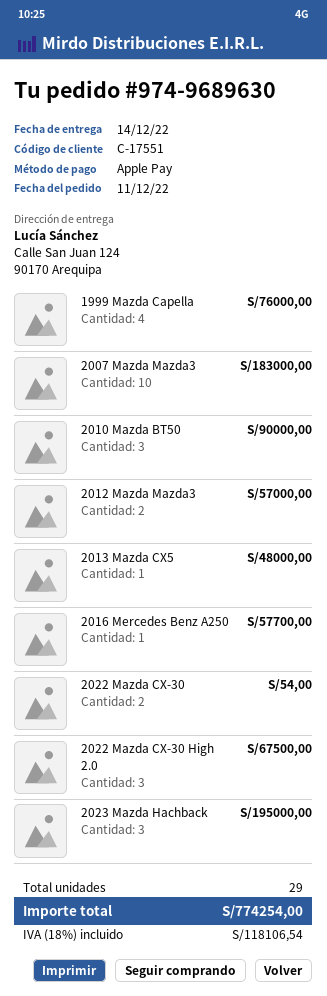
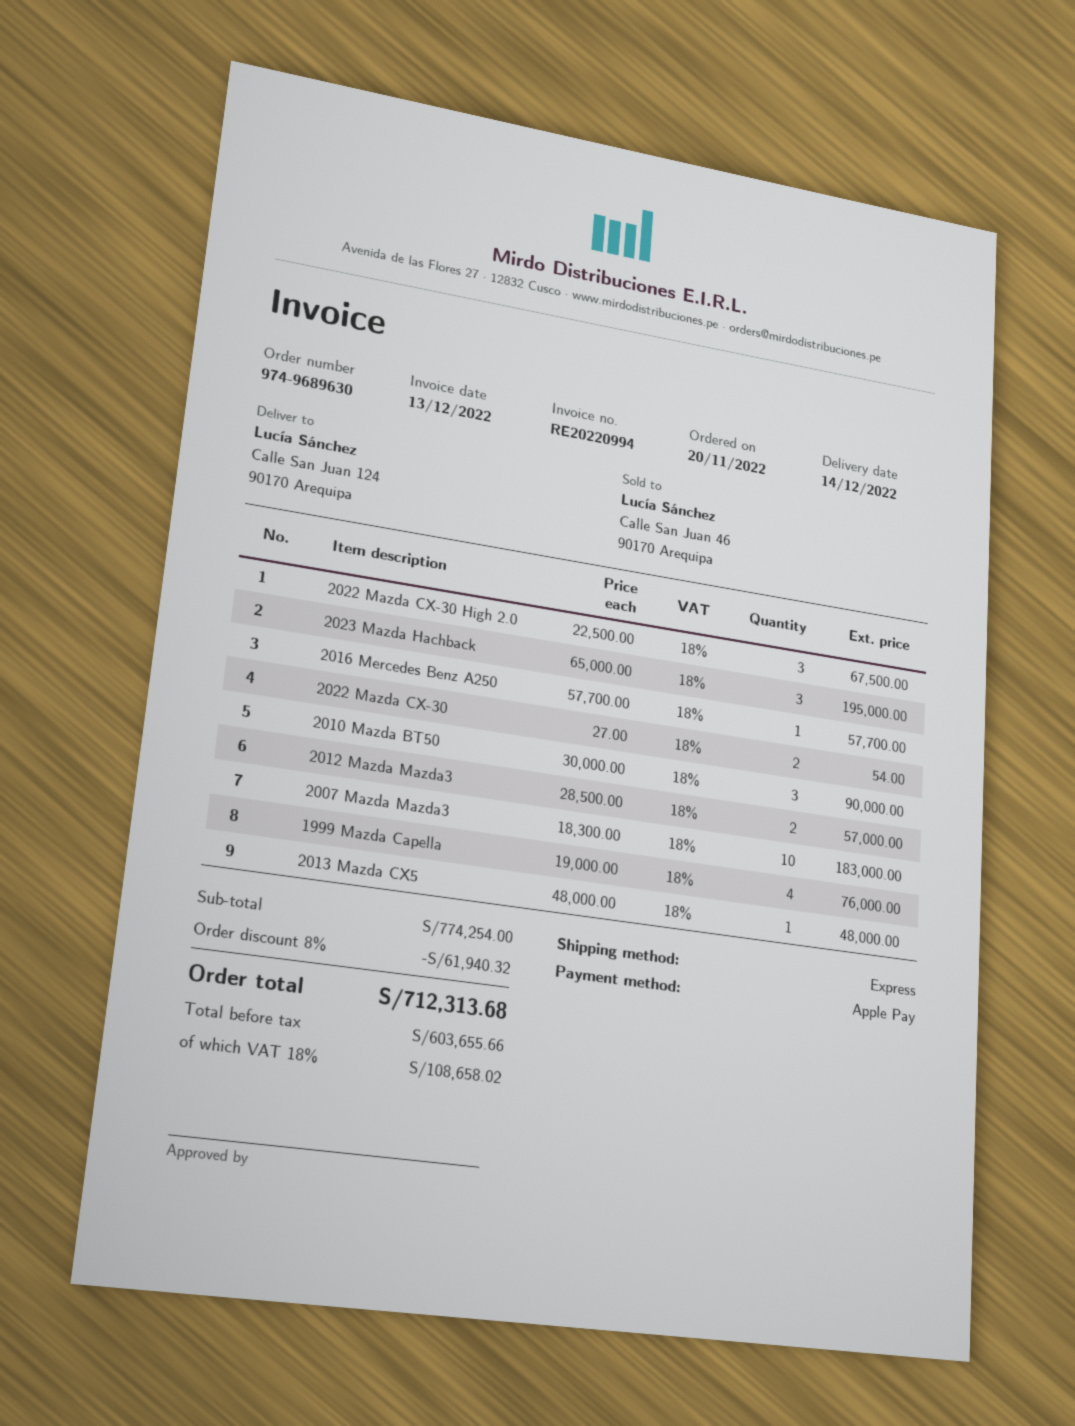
order date: 2022-12-11 -> 2022-11-20
discount: none -> 8% = 61940.32
tax: 18% = 118106.54 -> 18% = 108658.02
total: 774254.00 -> 712313.68

